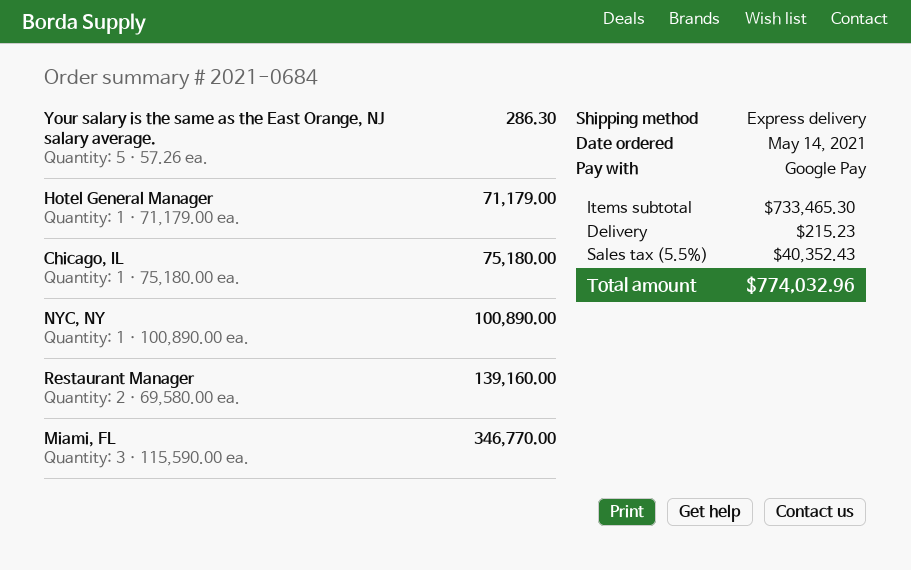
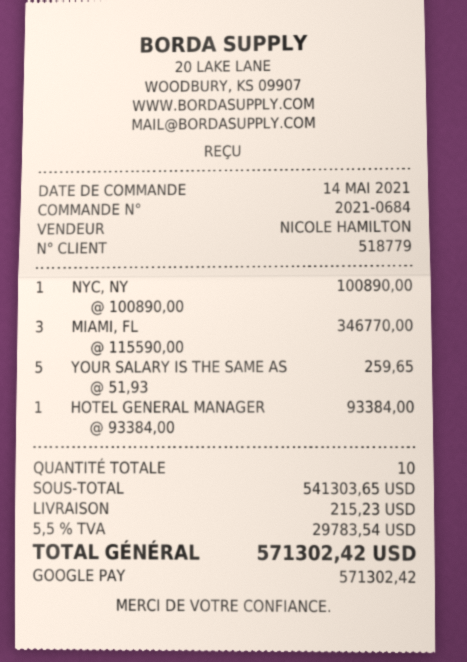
Your salary is the same as the East Orange, NJ salary average.: 5 x 57.26 = 286.30 -> 5 x 51.93 = 259.65
Hotel General Manager: 1 x 71179.00 = 71179.00 -> 1 x 93384.00 = 93384.00
Chicago, IL: 1 x 75180.00 = 75180.00 -> none
Restaurant Manager: 2 x 69580.00 = 139160.00 -> none
subtotal: 733465.30 -> 541303.65
tax: 5.5% = 40352.43 -> 5.5% = 29783.54
total: 774032.96 -> 571302.42

